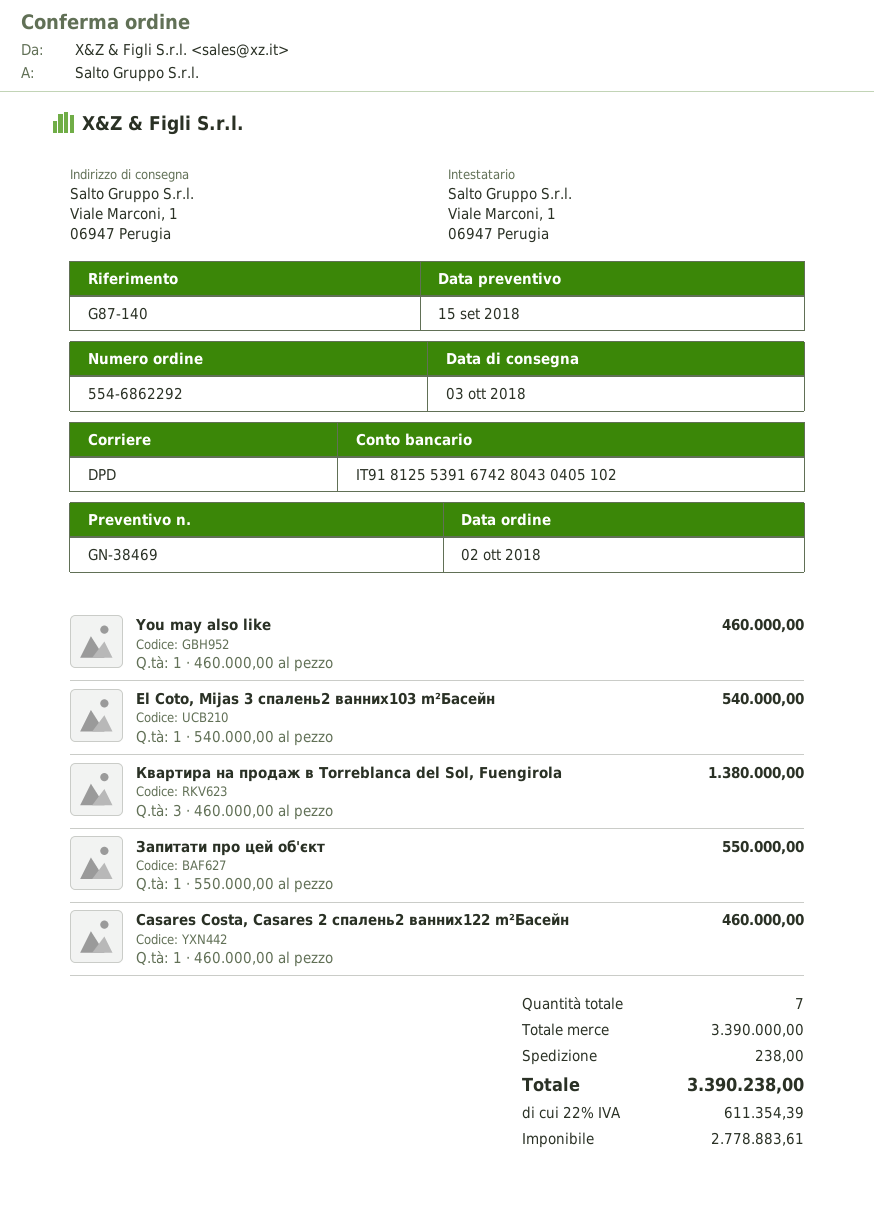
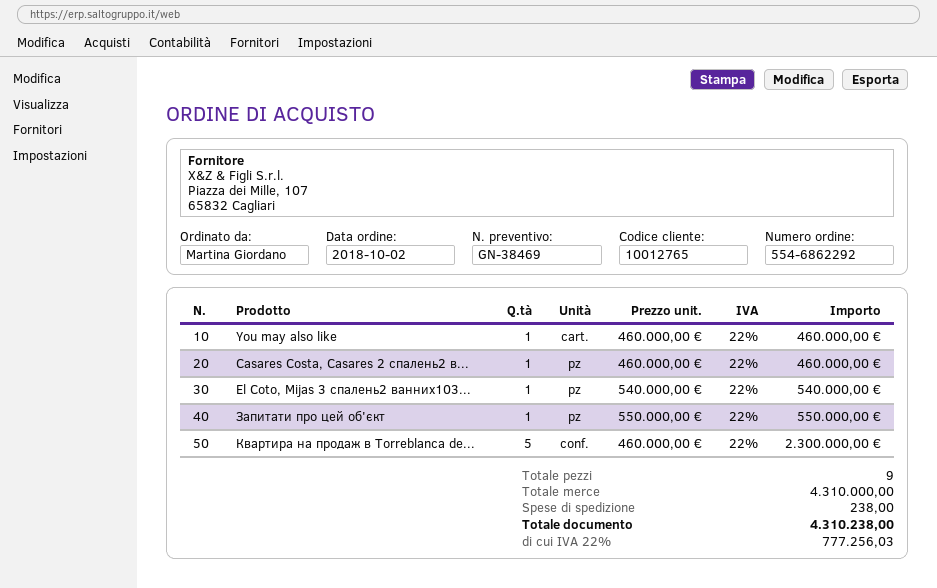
Квартира на продаж в Torreblanca del Sol, Fuengirola: 3 x 460000.00 = 1380000.00 -> 5 x 460000.00 = 2300000.00
total quantity: 7 -> 9
subtotal: 3390000.00 -> 4310000.00
tax: 22% = 611354.39 -> 22% = 777256.03
total: 3390238.00 -> 4310238.00

